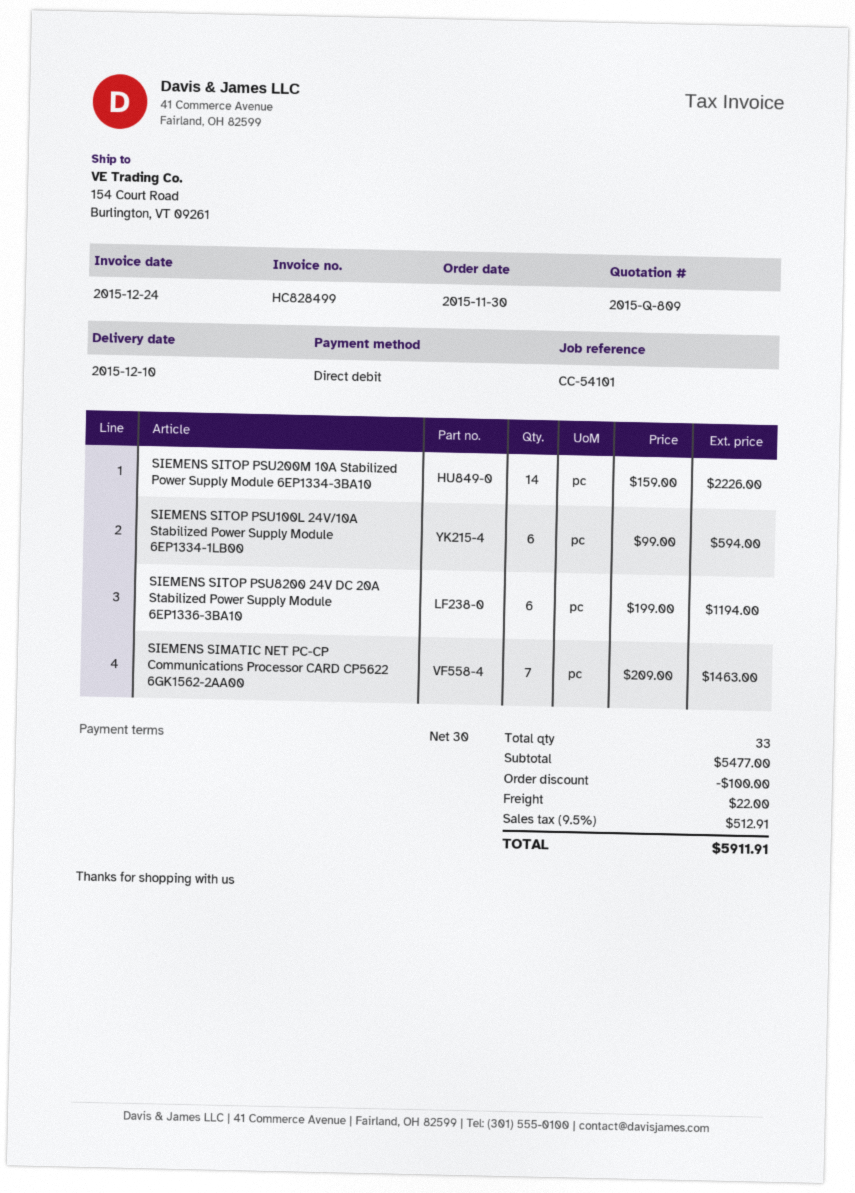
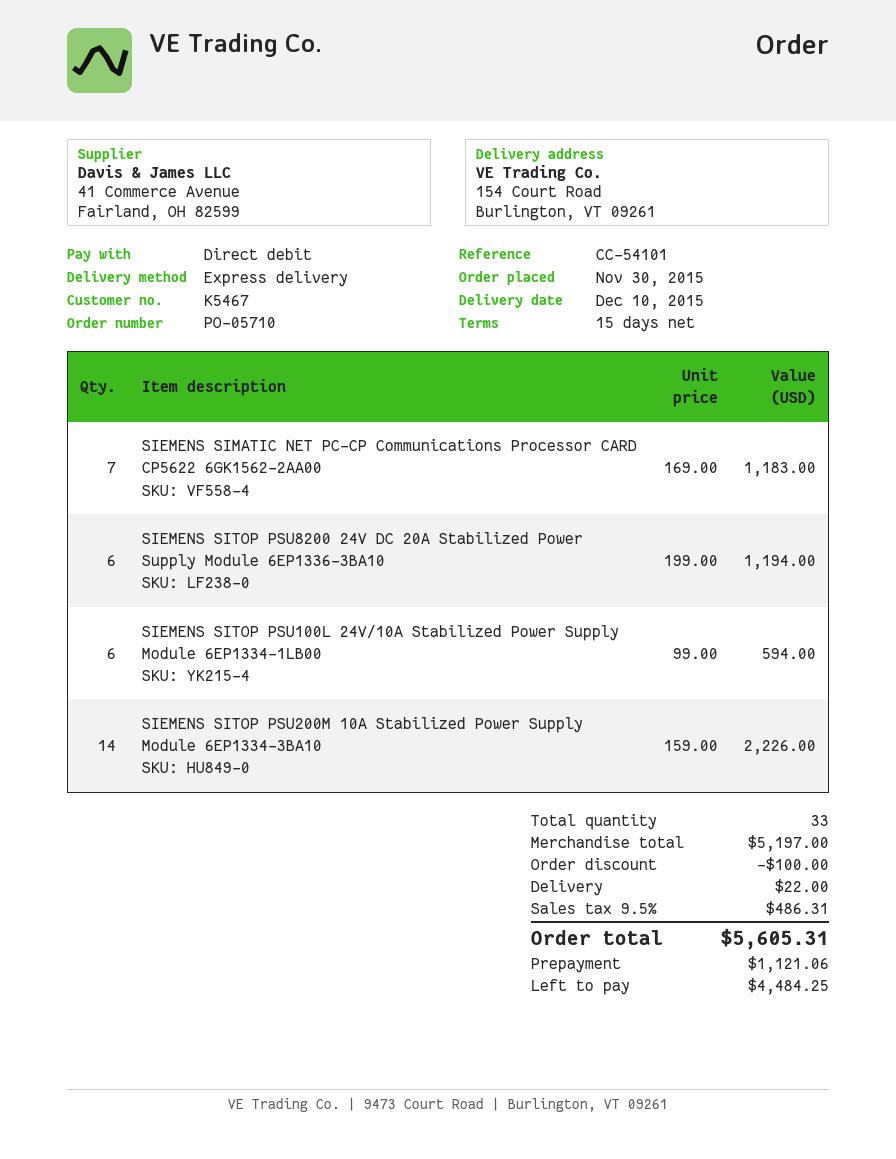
payment terms: 30 days -> 15 days
SIEMENS SIMATIC NET PC-CP Communications Processor CARD CP5622 6GK1562-2AA00: 7 x 209.00 = 1463.00 -> 7 x 169.00 = 1183.00
subtotal: 5477.00 -> 5197.00
tax: 9.5% = 512.91 -> 9.5% = 486.31
total: 5911.91 -> 5605.31

